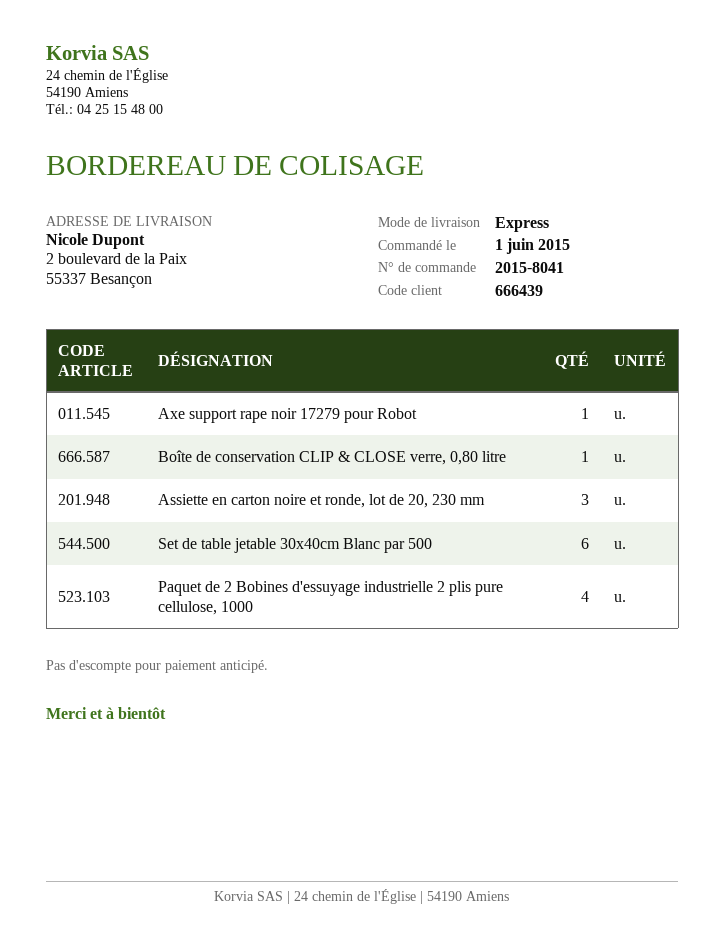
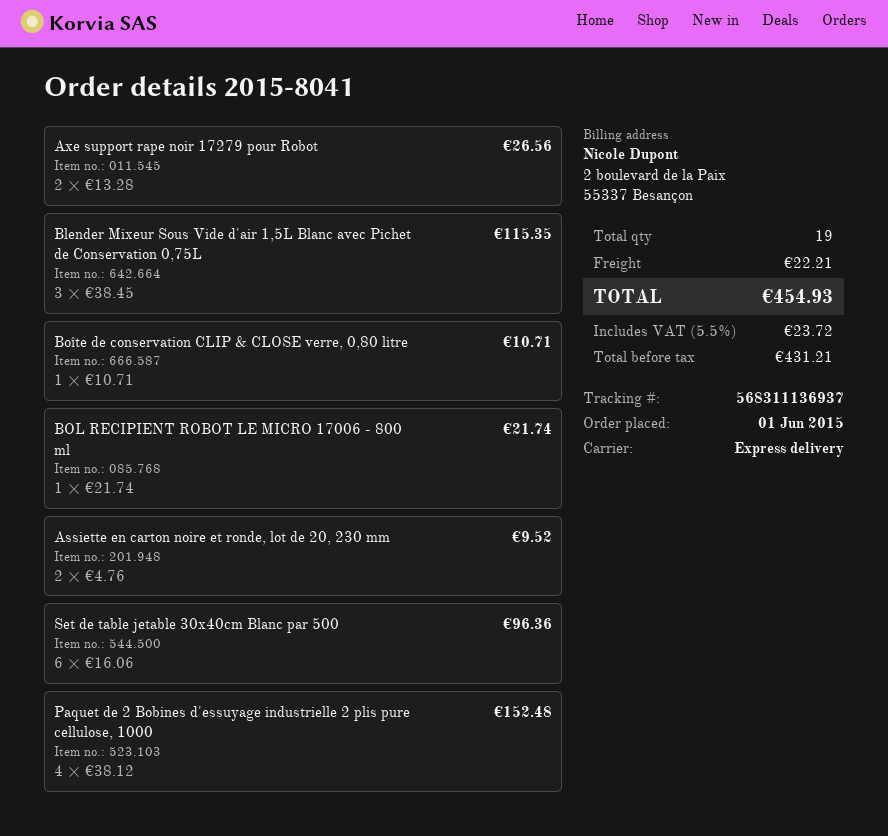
Axe support rape noir 17279 pour Robot: 1 -> 2
Assiette en carton noire et ronde, lot de 20, 230 mm: 3 -> 2
Blender Mixeur Sous Vide d'air 1,5L Blanc avec Pichet de Conservation 0,75L: none -> 3
BOL RECIPIENT ROBOT LE MICRO 17006 - 800 ml: none -> 1

